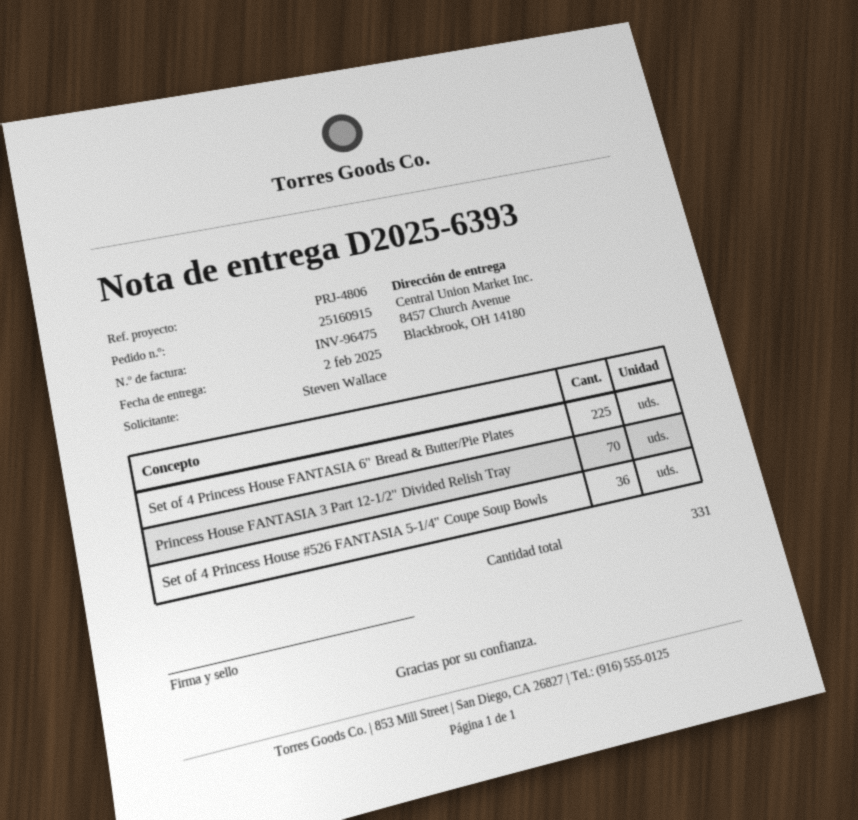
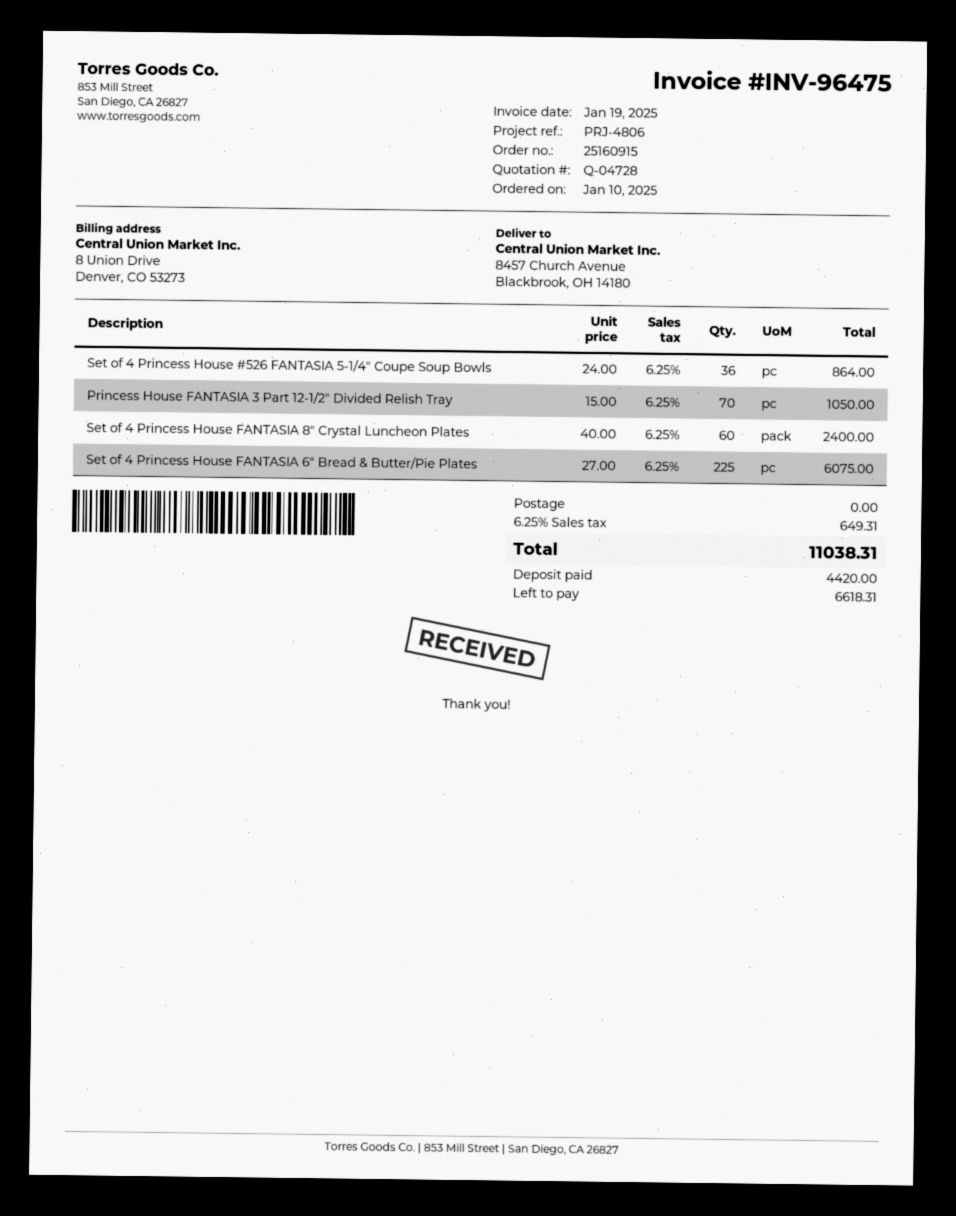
Set of 4 Princess House FANTASIA 8" Crystal Luncheon Plates: none -> 60

